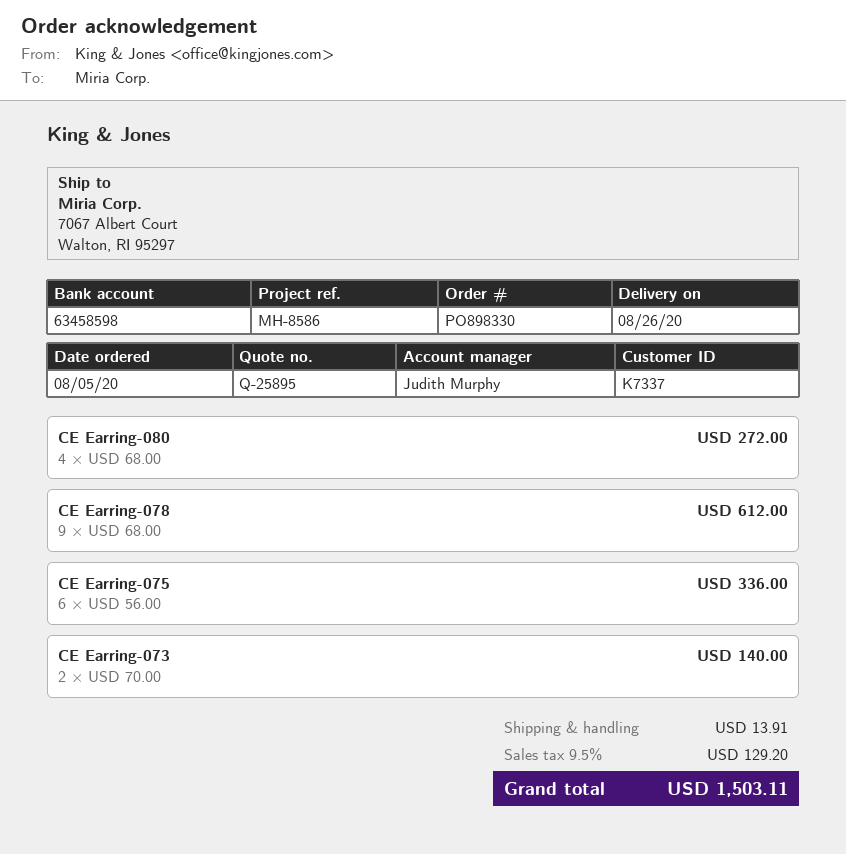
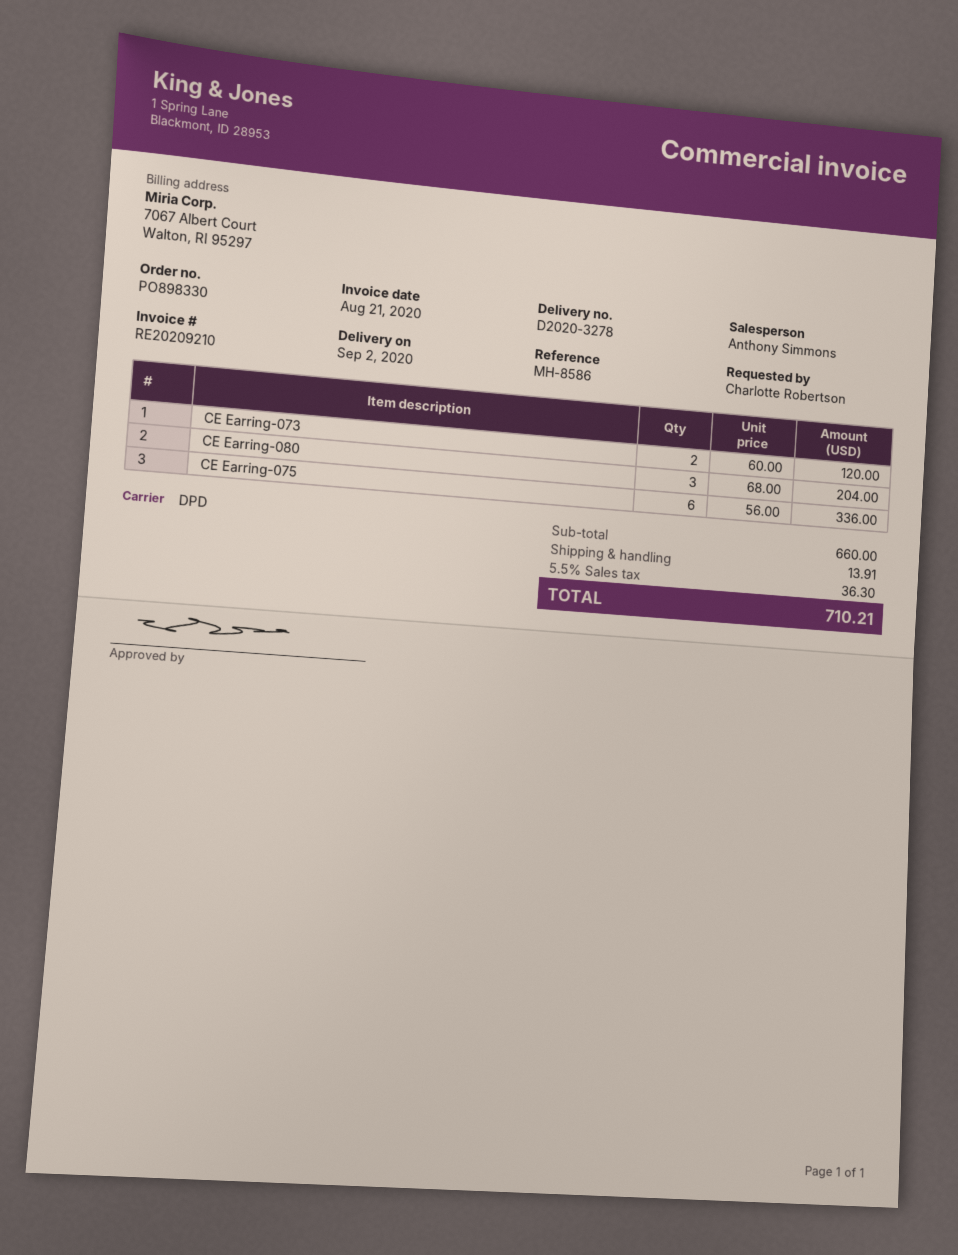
delivery date: 2020-08-26 -> 2020-09-02
sales rep: Judith Murphy -> Anthony Simmons
CE Earring-080: 4 x 68.00 = 272.00 -> 3 x 68.00 = 204.00
CE Earring-078: 9 x 68.00 = 612.00 -> none
CE Earring-073: 2 x 70.00 = 140.00 -> 2 x 60.00 = 120.00
tax: 9.5% = 129.20 -> 5.5% = 36.30
total: 1503.11 -> 710.21

